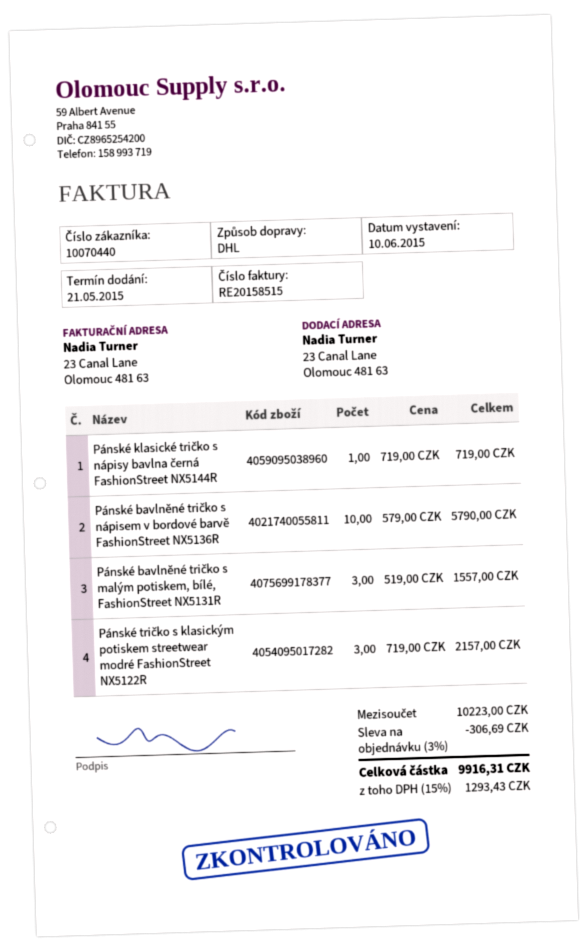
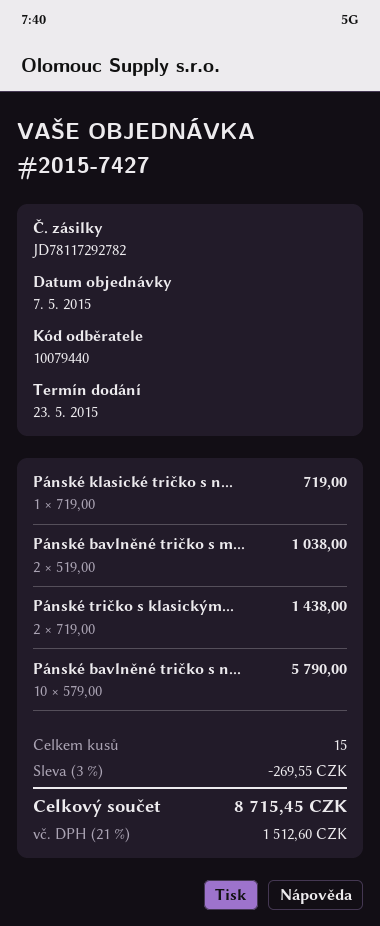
delivery date: 2015-05-21 -> 2015-05-23
customer number: 10070440 -> 10079440
Pánské bavlněné tričko s malým potiskem, bílé, FashionStreet NX5131R: 3 x 519.00 = 1557.00 -> 2 x 519.00 = 1038.00
Pánské tričko s klasickým potiskem streetwear modré FashionStreet NX5122R: 3 x 719.00 = 2157.00 -> 2 x 719.00 = 1438.00
discount: 3% = 306.69 -> 3% = 269.55
tax: 15% = 1293.43 -> 21% = 1512.60
total: 9916.31 -> 8715.45

